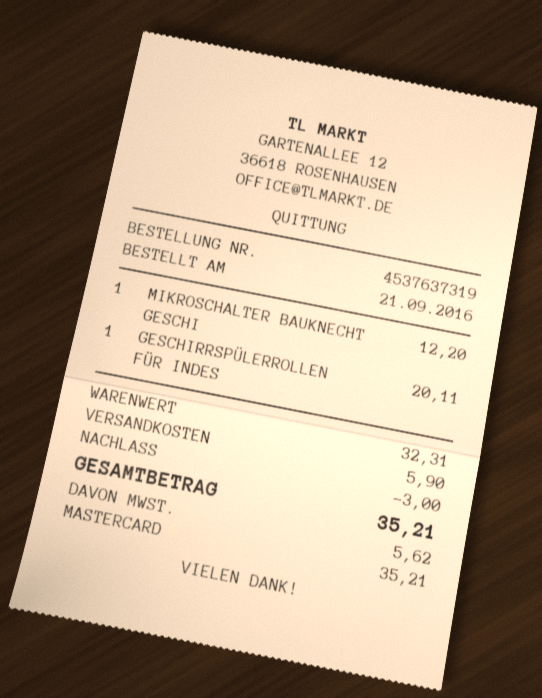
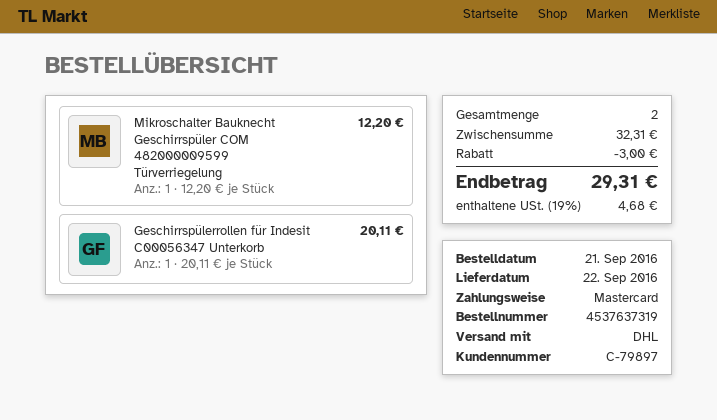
shipping: 5.90 -> none
tax: 5.62 -> 4.68
total: 35.21 -> 29.31

